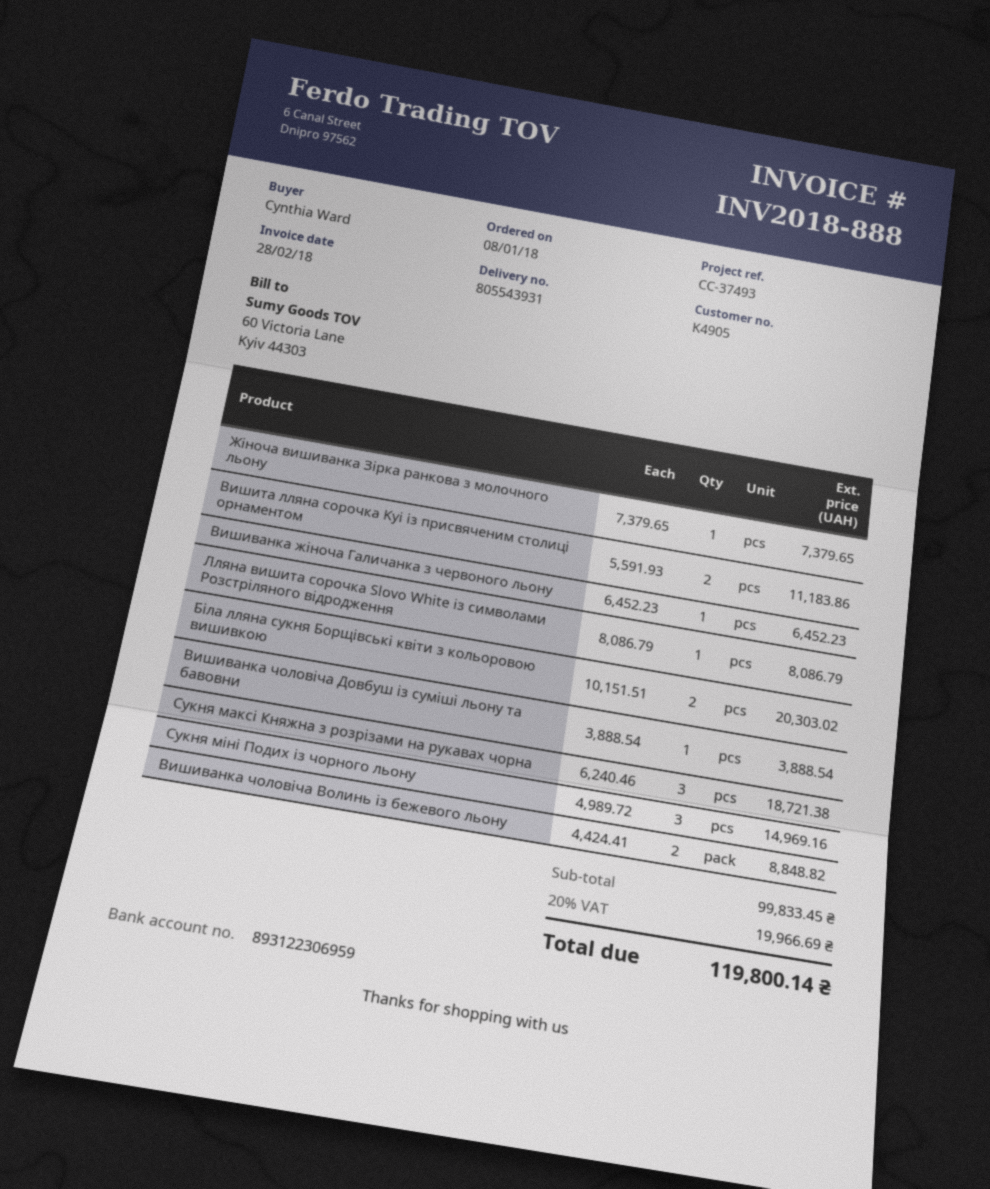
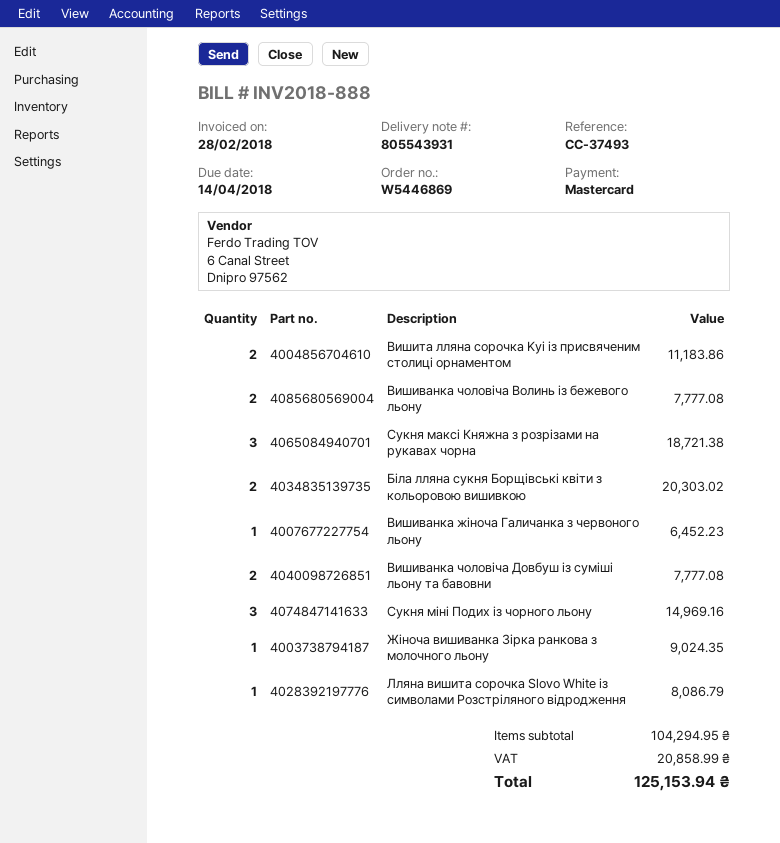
Жіноча вишиванка Зірка ранкова з молочного льону: 1 for 7379.65 -> 1 for 9024.35
Вишиванка чоловіча Довбуш із суміші льону та бавовни: 1 for 3888.54 -> 2 for 7777.08
Вишиванка чоловіча Волинь із бежевого льону: 2 for 8848.82 -> 2 for 7777.08
subtotal: 99833.45 -> 104294.95
tax: 19966.69 -> 20858.99
total: 119800.14 -> 125153.94

